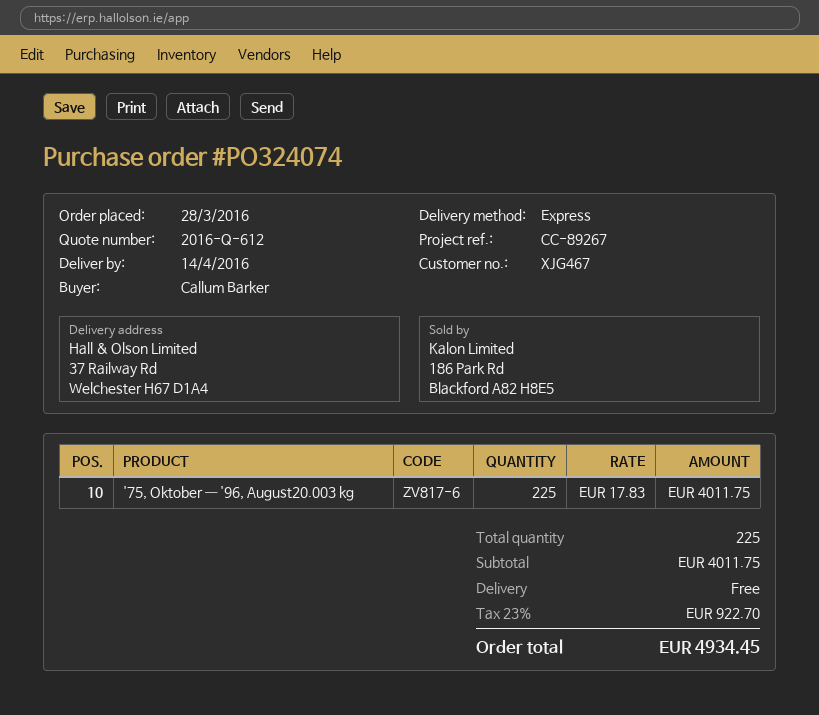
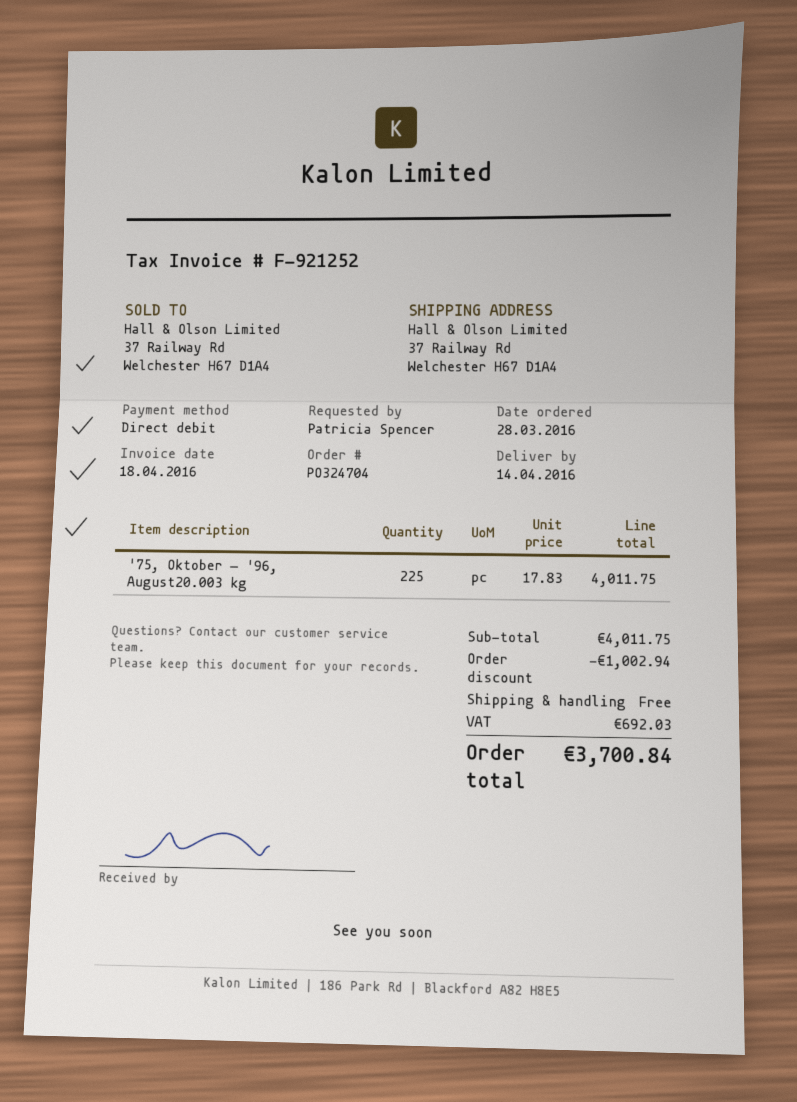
order number: PO324074 -> PO324704
ordered by: Callum Barker -> Patricia Spencer
discount: none -> 1002.94
tax: 922.70 -> 692.03
total: 4934.45 -> 3700.84

